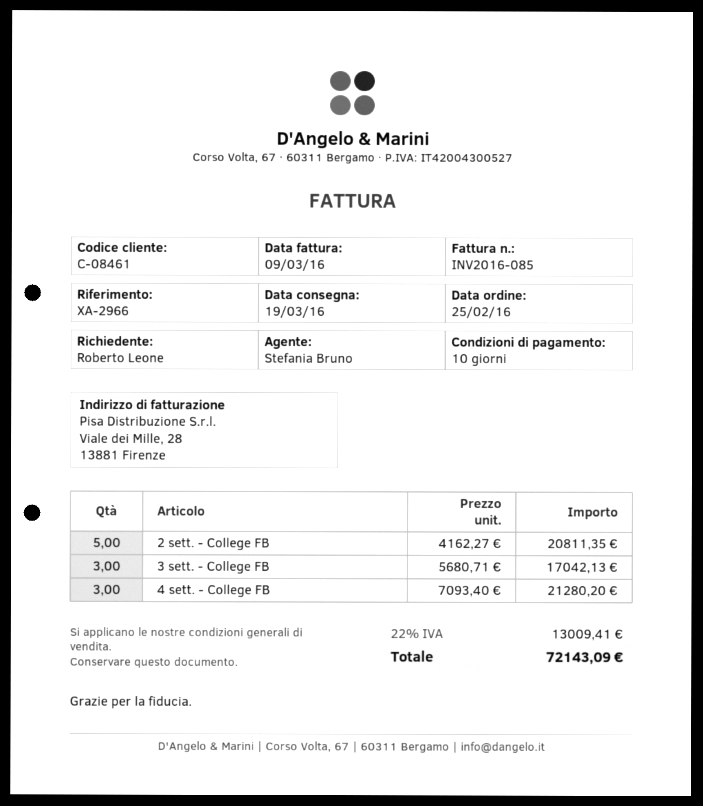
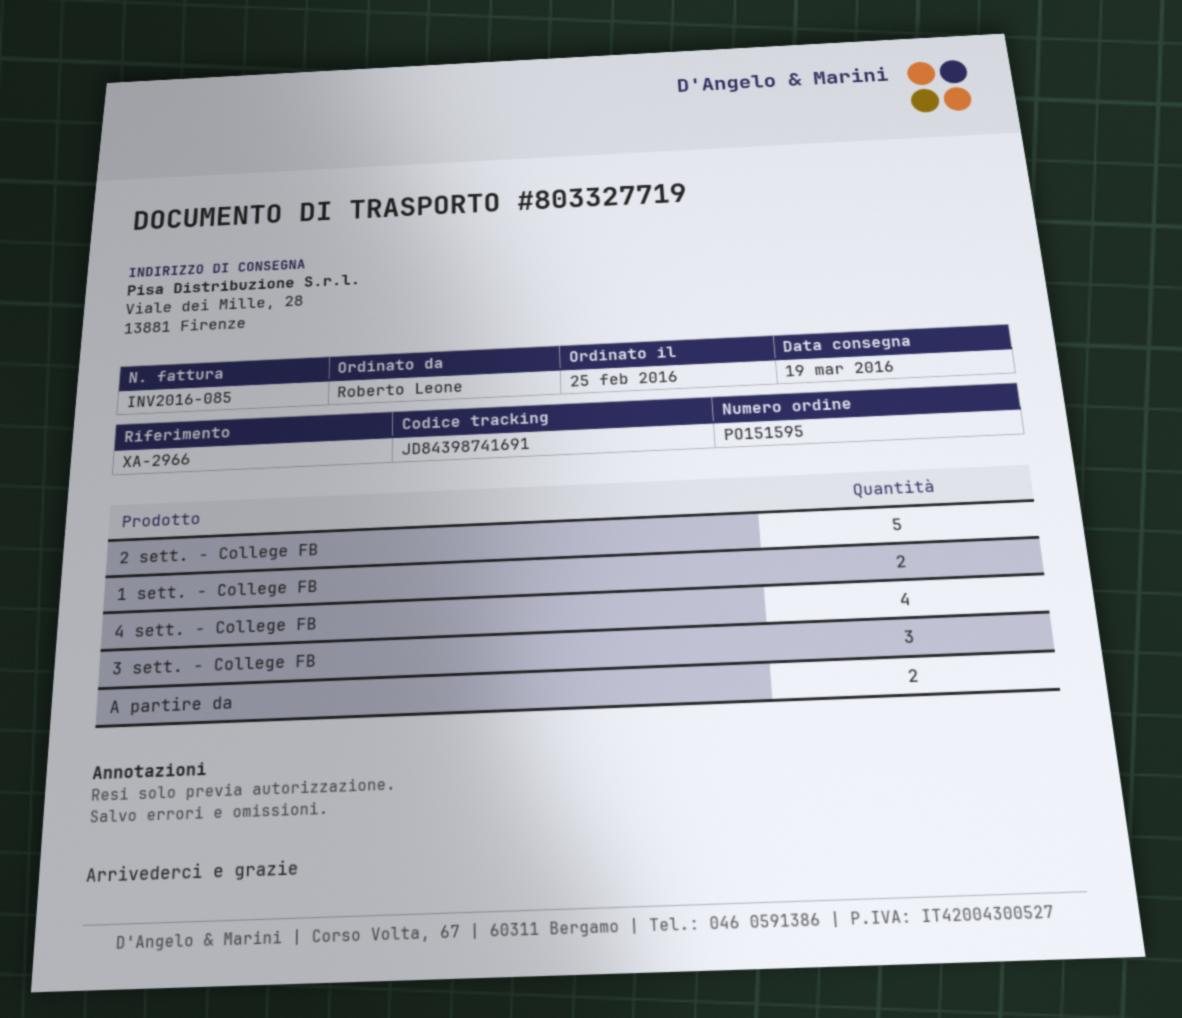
4 sett. - College FB: 3 -> 4
1 sett. - College FB: none -> 2
A partire da: none -> 2

